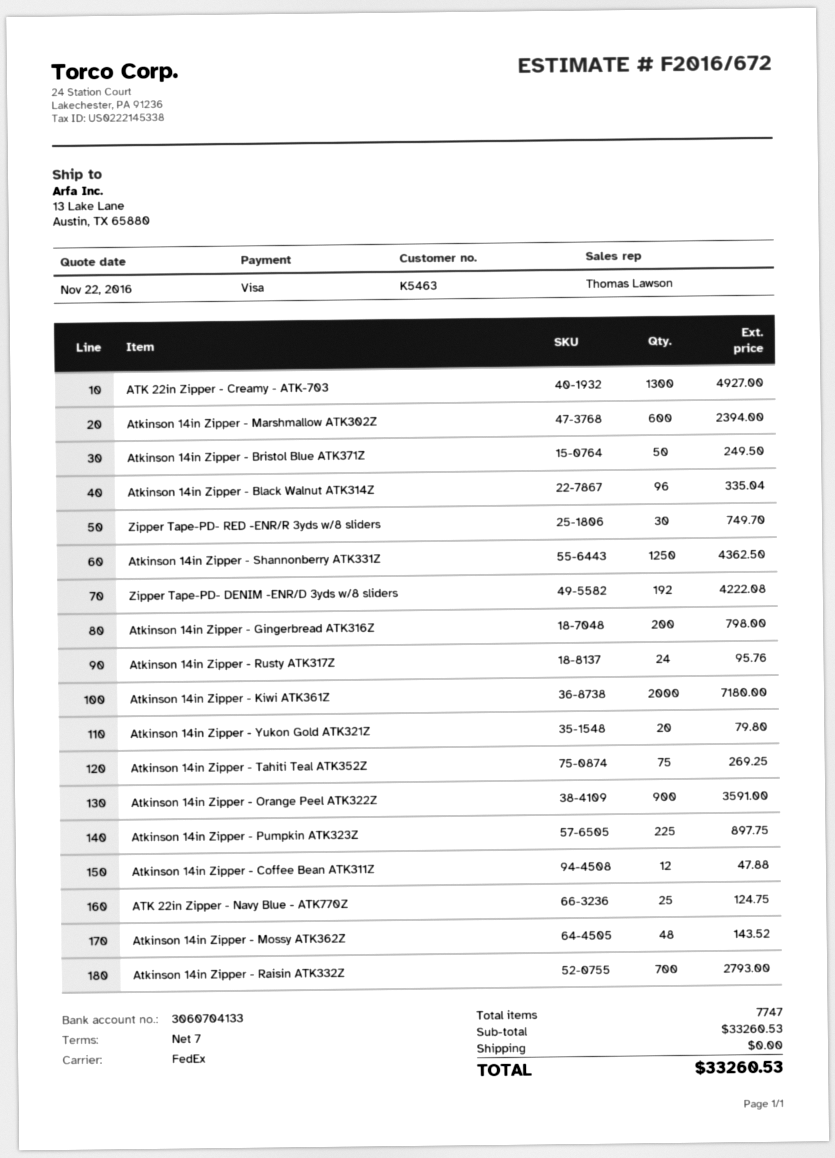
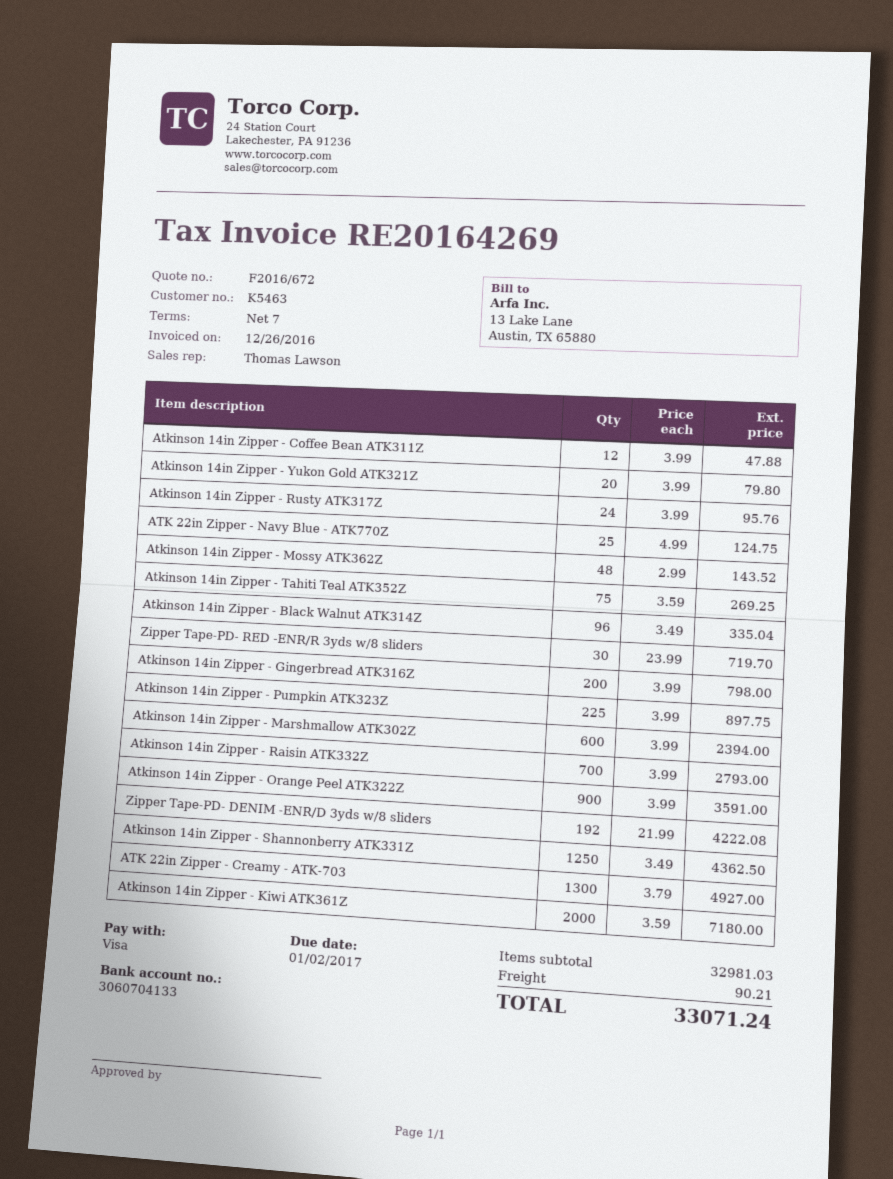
Atkinson 14in Zipper - Bristol Blue ATK371Z: 50 for 249.50 -> none
Zipper Tape-PD- RED -ENR/R 3yds w/8 sliders: 30 for 749.70 -> 30 for 719.70
subtotal: 33260.53 -> 32981.03
shipping: 0.00 -> 90.21
total: 33260.53 -> 33071.24

